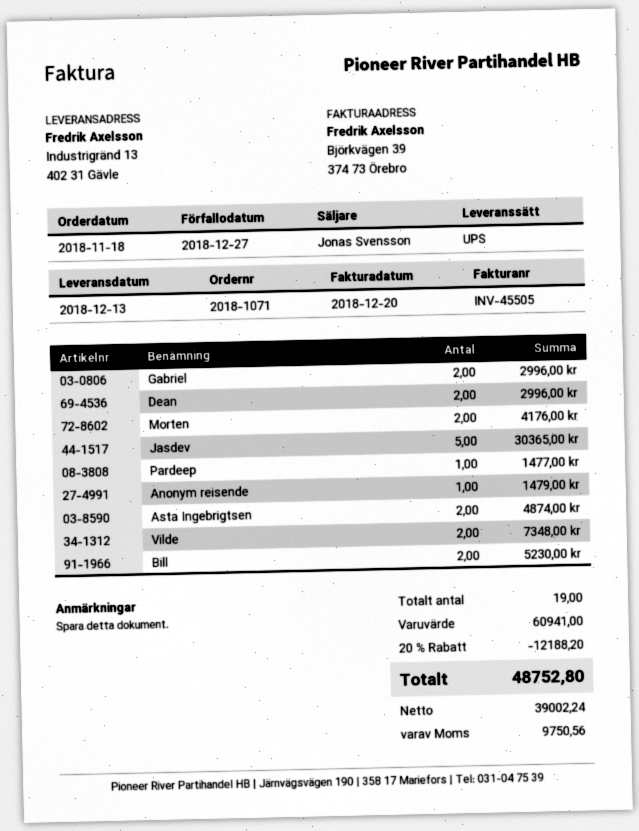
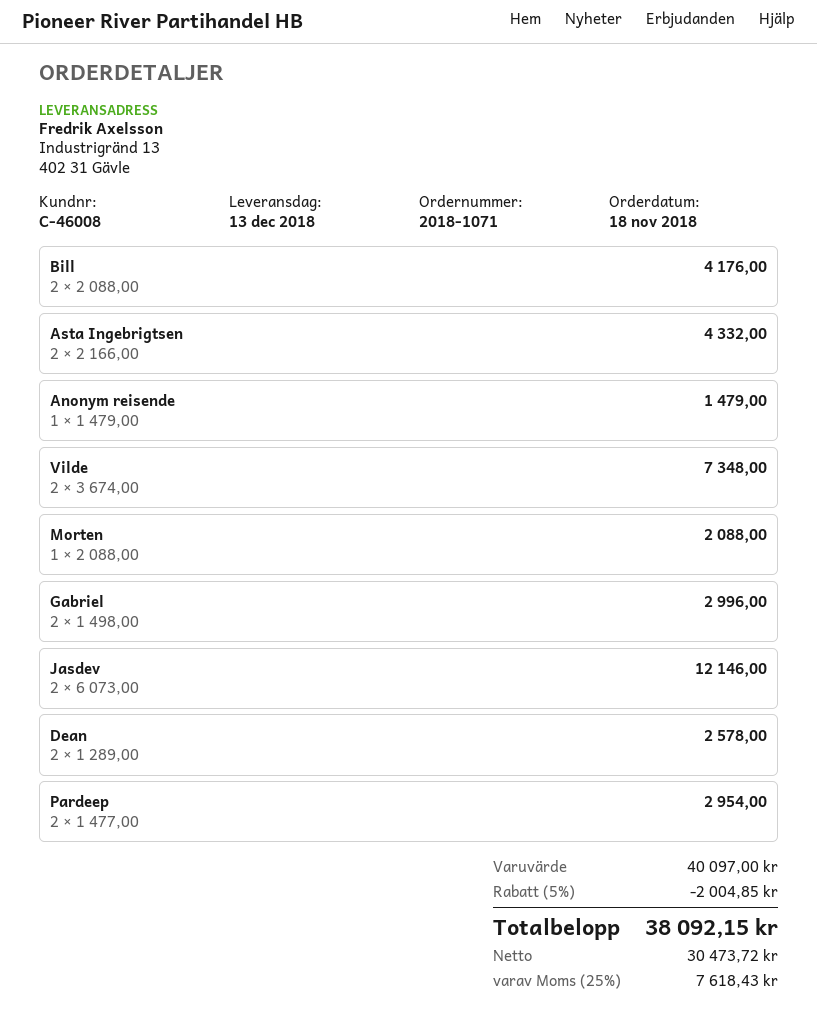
Dean: 2 for 2996.00 -> 2 for 2578.00
Morten: 2 for 4176.00 -> 1 for 2088.00
Jasdev: 5 for 30365.00 -> 2 for 12146.00
Pardeep: 1 for 1477.00 -> 2 for 2954.00
Asta Ingebrigtsen: 2 for 4874.00 -> 2 for 4332.00
Bill: 2 for 5230.00 -> 2 for 4176.00
subtotal: 60941.00 -> 40097.00
discount: 20% = 12188.20 -> 5% = 2004.85
net: 39002.24 -> 30473.72
tax: 9750.56 -> 7618.43
total: 48752.80 -> 38092.15

